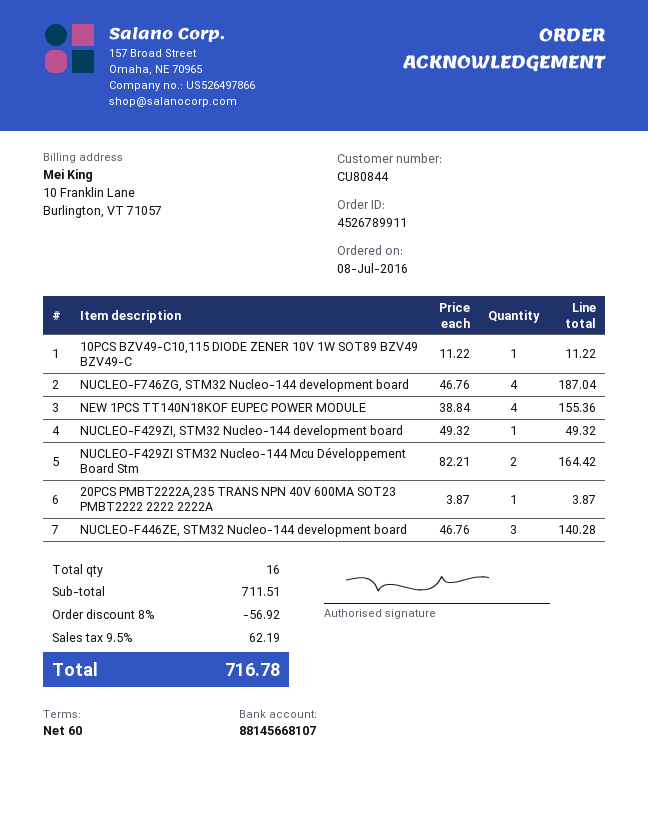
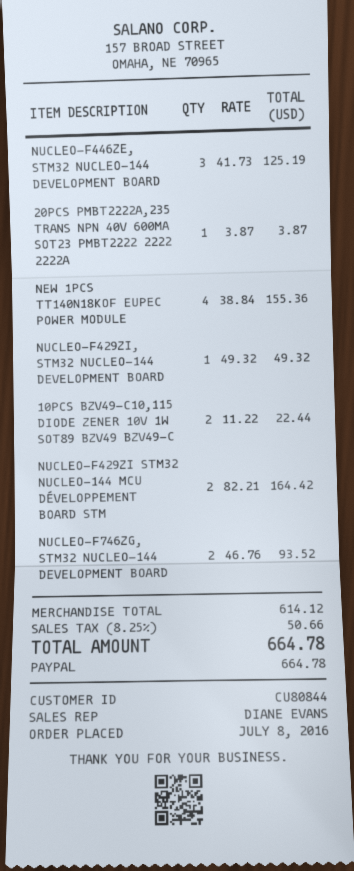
10PCS BZV49-C10,115 DIODE ZENER 10V 1W SOT89 BZV49 BZV49-C: 1 x 11.22 = 11.22 -> 2 x 11.22 = 22.44
NUCLEO-F746ZG, STM32 Nucleo-144 development board: 4 x 46.76 = 187.04 -> 2 x 46.76 = 93.52
NUCLEO-F446ZE, STM32 Nucleo-144 development board: 3 x 46.76 = 140.28 -> 3 x 41.73 = 125.19
subtotal: 711.51 -> 614.12
discount: 8% = 56.92 -> none
tax: 9.5% = 62.19 -> 8.25% = 50.66
total: 716.78 -> 664.78

